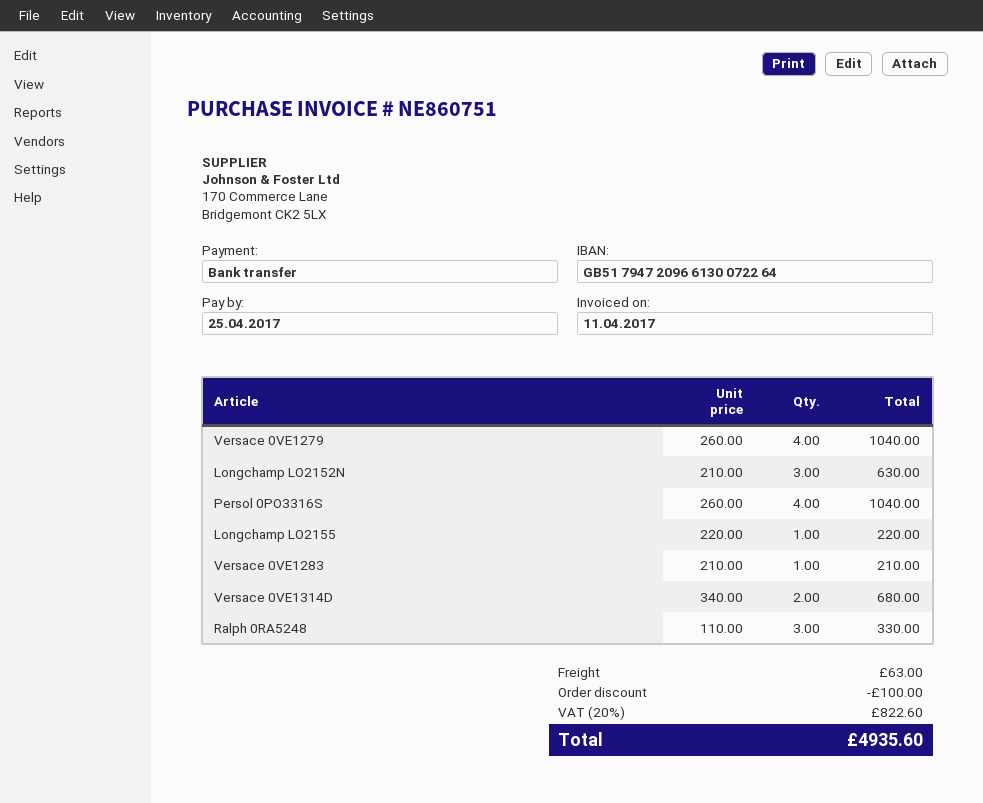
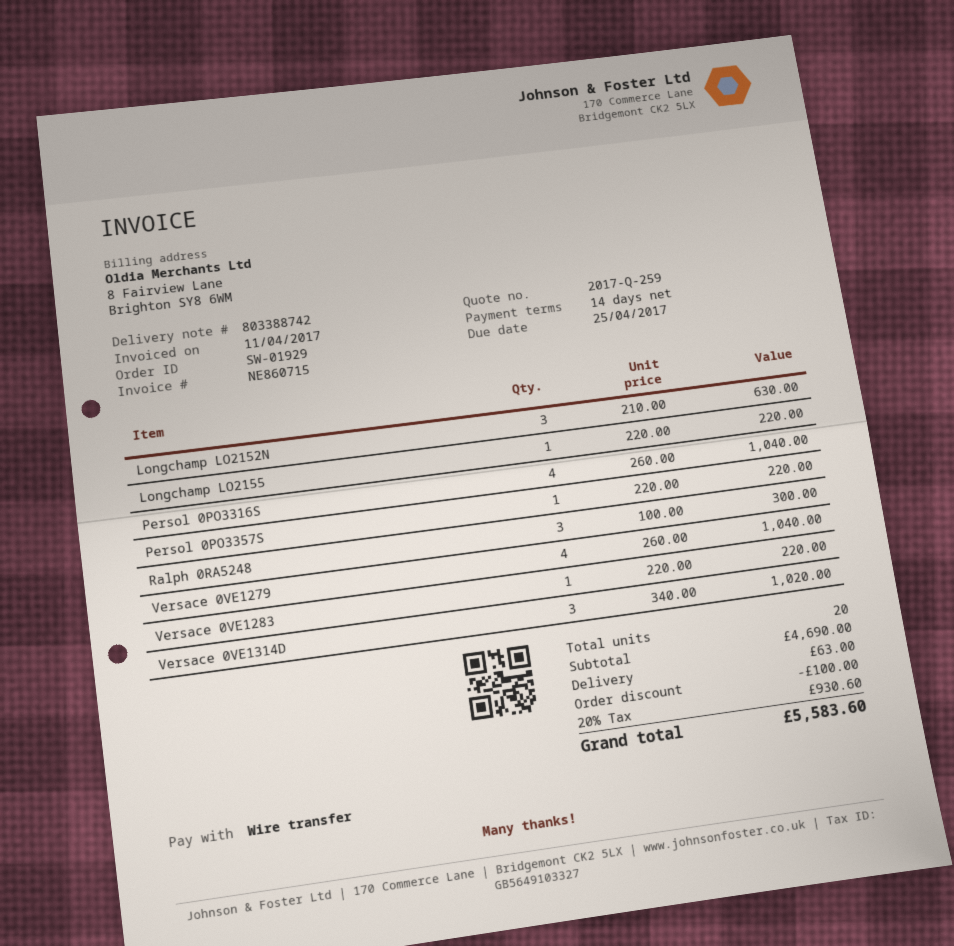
invoice number: NE860751 -> NE860715
Versace 0VE1283: 1 x 210.00 = 210.00 -> 1 x 220.00 = 220.00
Versace 0VE1314D: 2 x 340.00 = 680.00 -> 3 x 340.00 = 1020.00
Ralph 0RA5248: 3 x 110.00 = 330.00 -> 3 x 100.00 = 300.00
Persol 0PO3357S: none -> 1 x 220.00 = 220.00
tax: 20% = 822.60 -> 20% = 930.60
total: 4935.60 -> 5583.60

